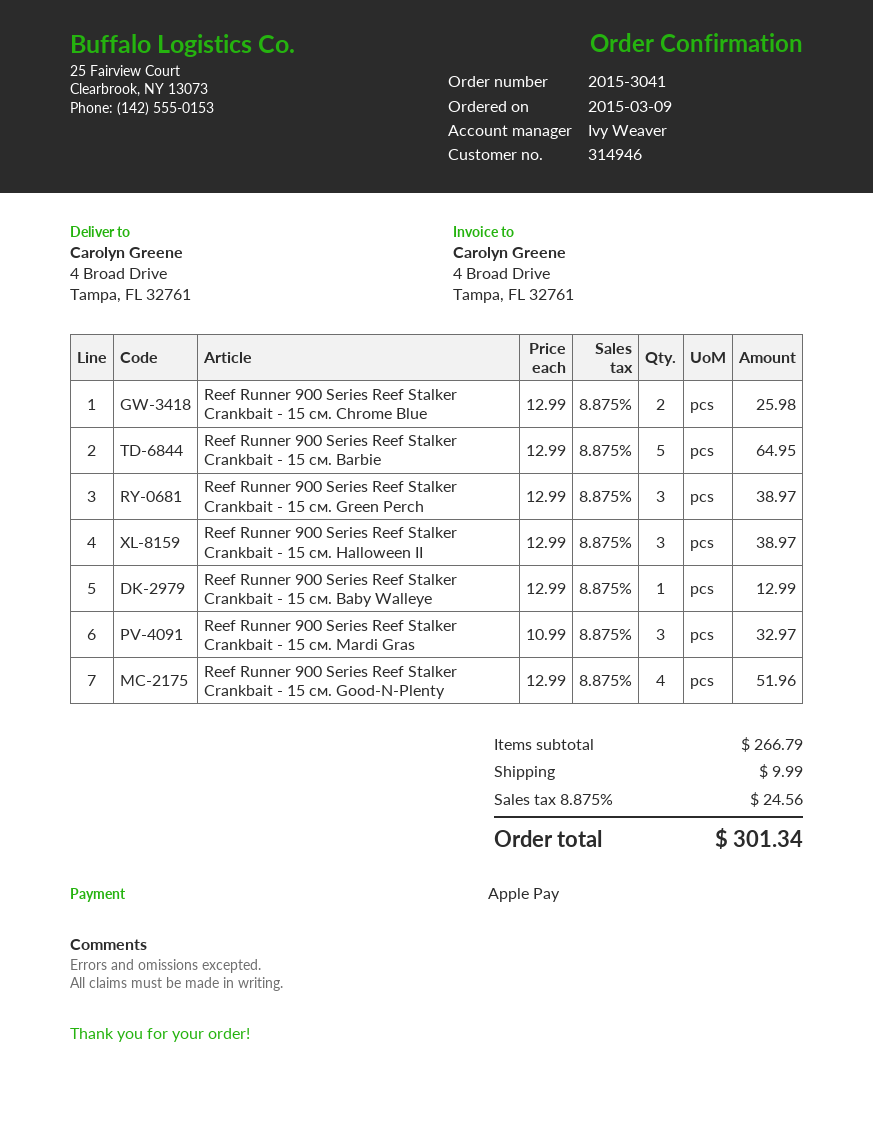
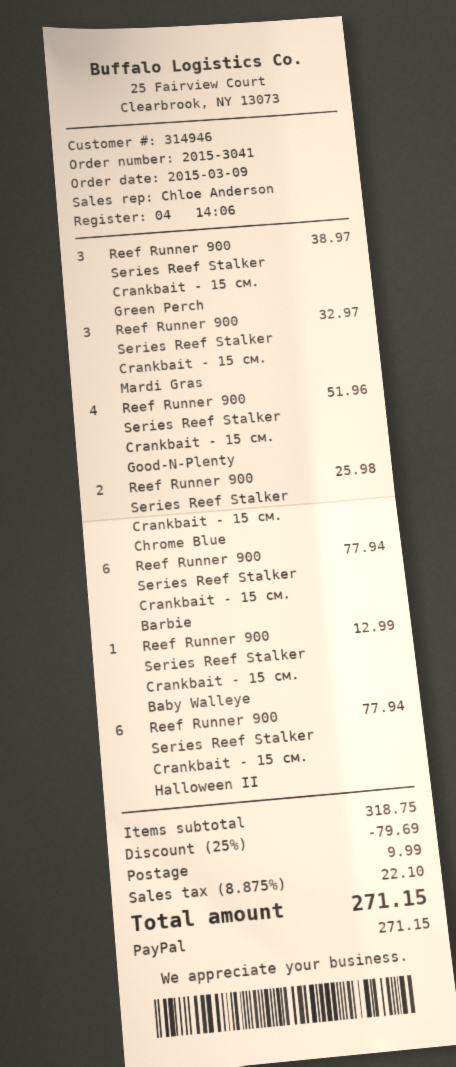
sales rep: Ivy Weaver -> Chloe Anderson
payment method: Apple Pay -> PayPal
Reef Runner 900 Series Reef Stalker Crankbait - 15 см. Barbie: 5 for 64.95 -> 6 for 77.94
Reef Runner 900 Series Reef Stalker Crankbait - 15 см. Halloween II: 3 for 38.97 -> 6 for 77.94
subtotal: 266.79 -> 318.75
discount: none -> 25% = 79.69
tax: 8.875% = 24.56 -> 8.875% = 22.10
total: 301.34 -> 271.15

